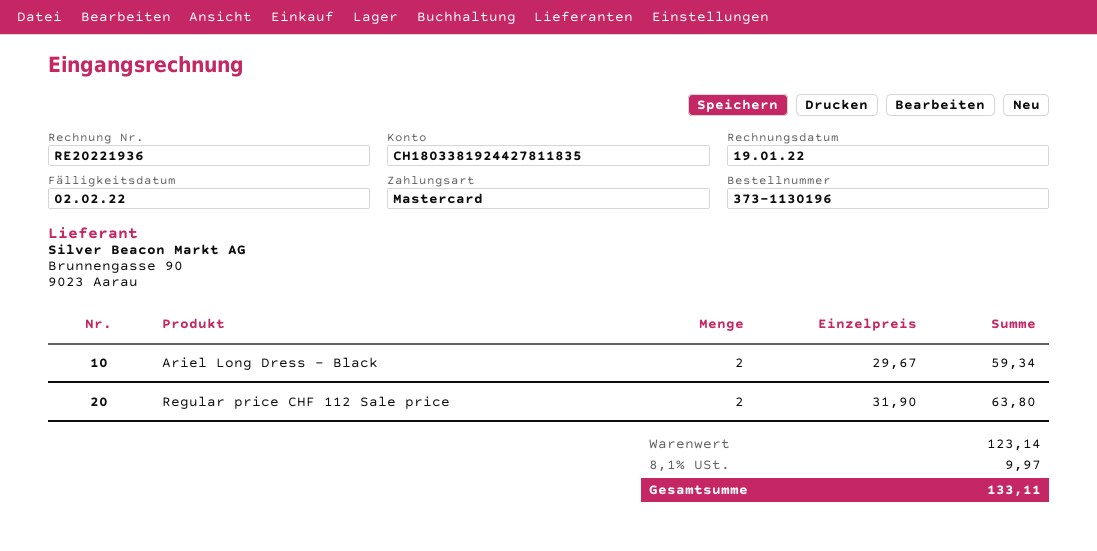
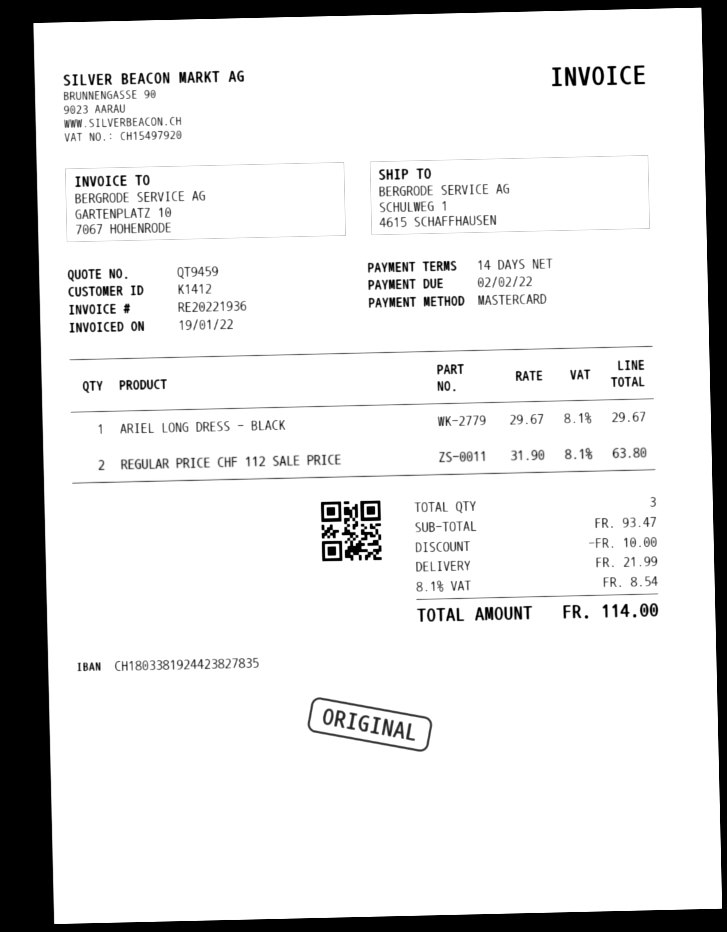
bank account: CH1803381924427811835 -> CH1803381924423827835
Ariel Long Dress - Black: 2 x 29.67 = 59.34 -> 1 x 29.67 = 29.67
subtotal: 123.14 -> 93.47
discount: none -> 10.00
shipping: none -> 21.99
tax: 8.1% = 9.97 -> 8.1% = 8.54
total: 133.11 -> 114.00

